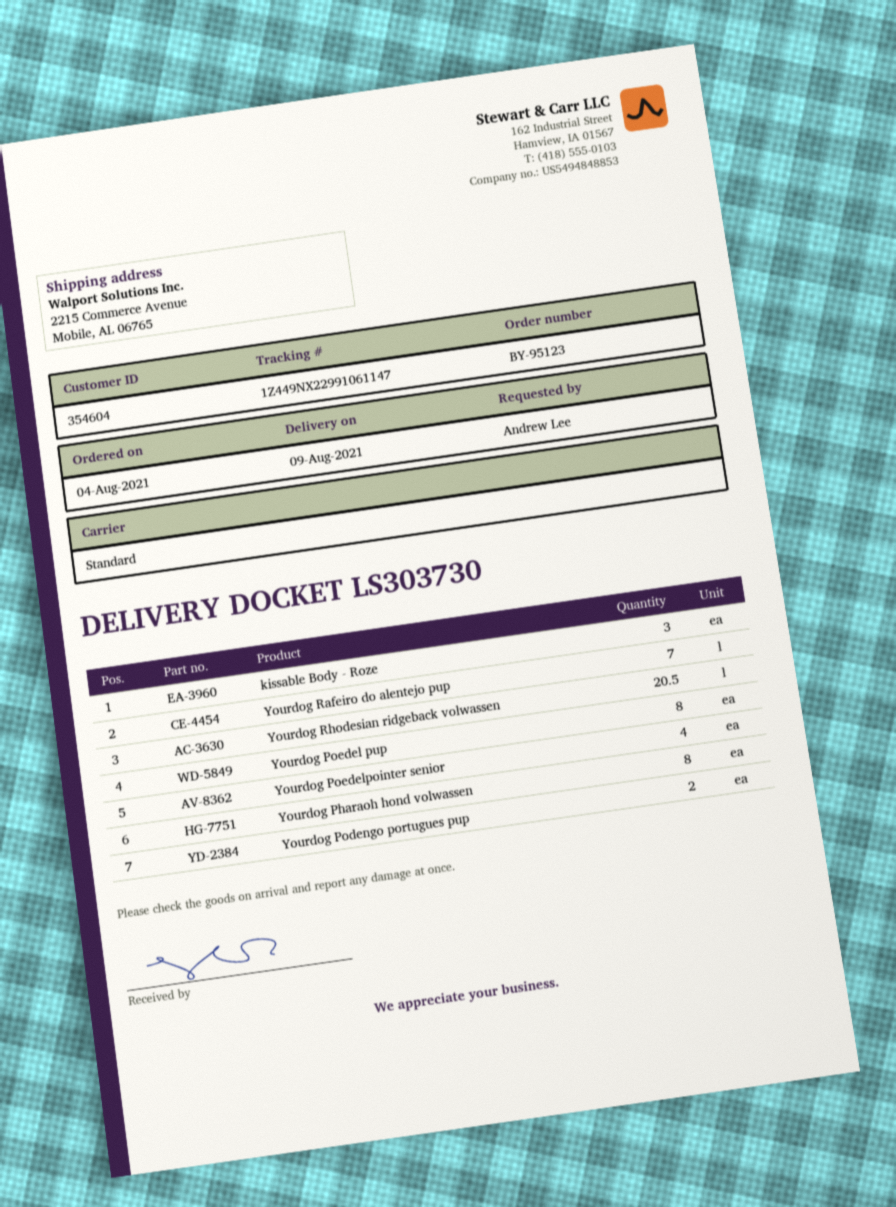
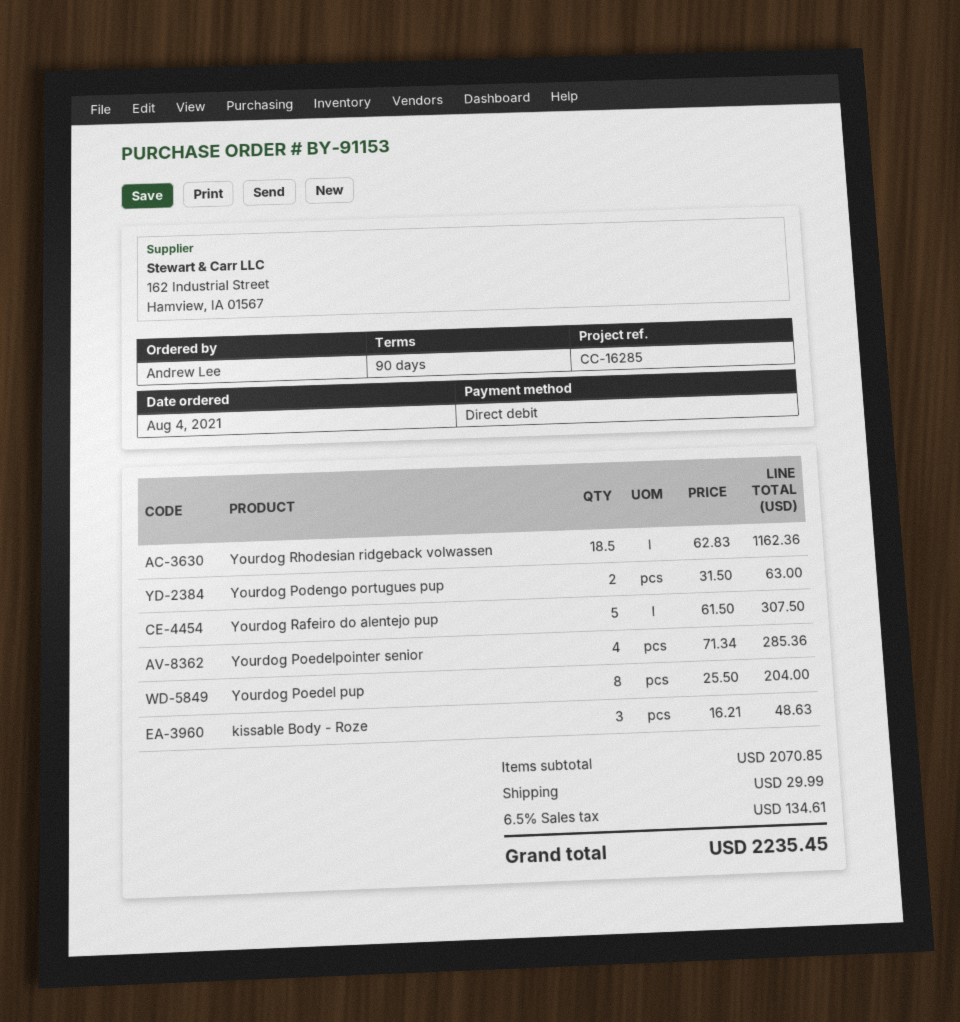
order number: BY-95123 -> BY-91153
Yourdog Rafeiro do alentejo pup: 7 -> 5
Yourdog Rhodesian ridgeback volwassen: 20.5 -> 18.5
Yourdog Pharaoh hond volwassen: 8 -> none

